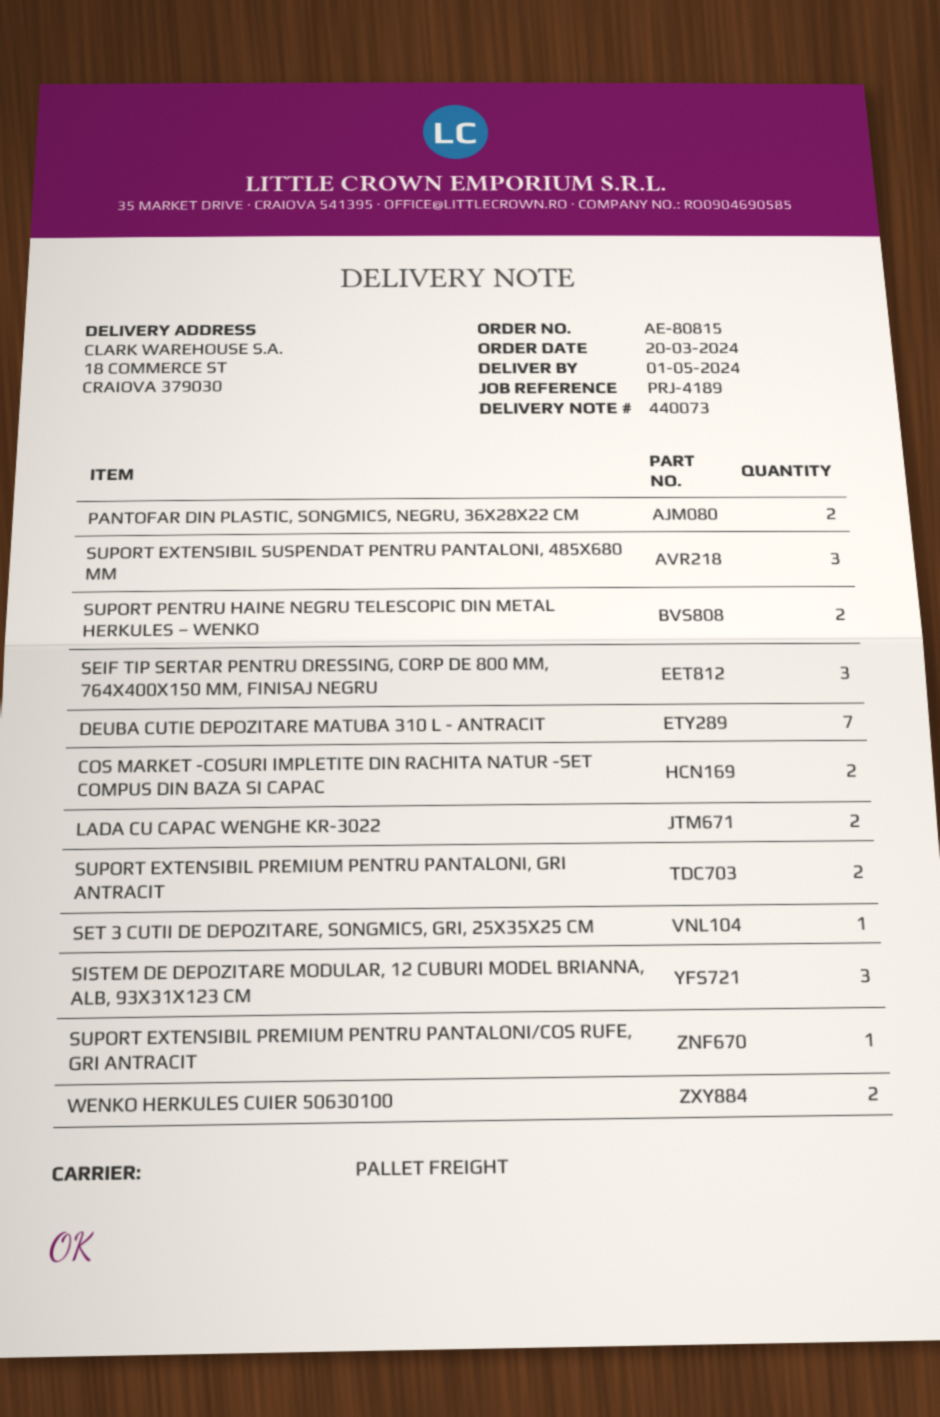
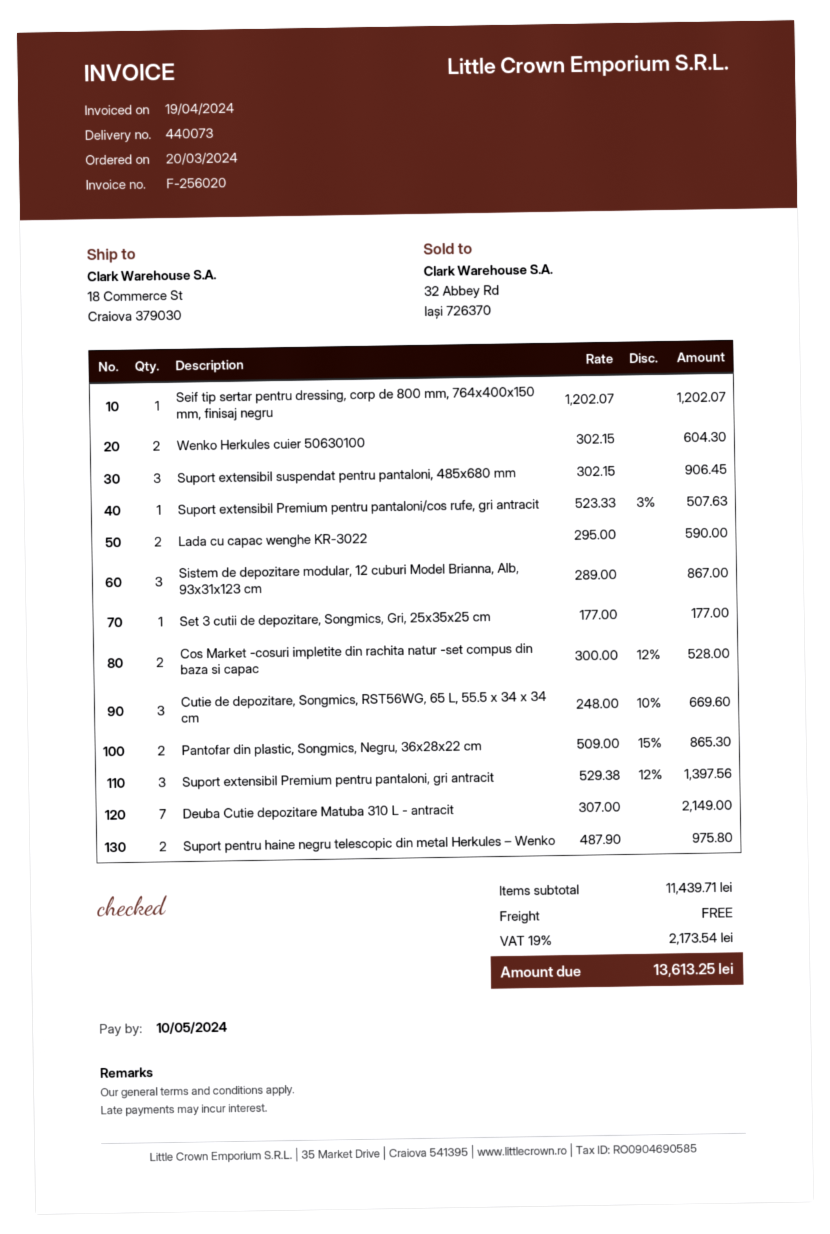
SEIF TIP SERTAR PENTRU DRESSING, CORP DE 800 MM, 764X400X150 MM, FINISAJ NEGRU: 3 -> 1
SUPORT EXTENSIBIL PREMIUM PENTRU PANTALONI, GRI ANTRACIT: 2 -> 3
Cutie de depozitare, Songmics, RST56WG, 65 L, 55.5 x 34 x 34 cm: none -> 3

